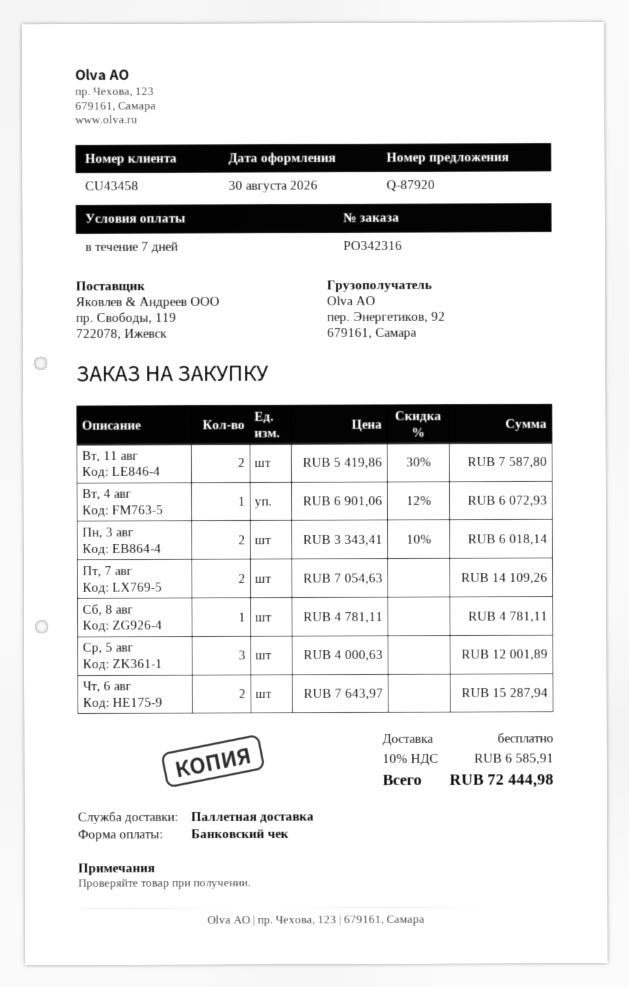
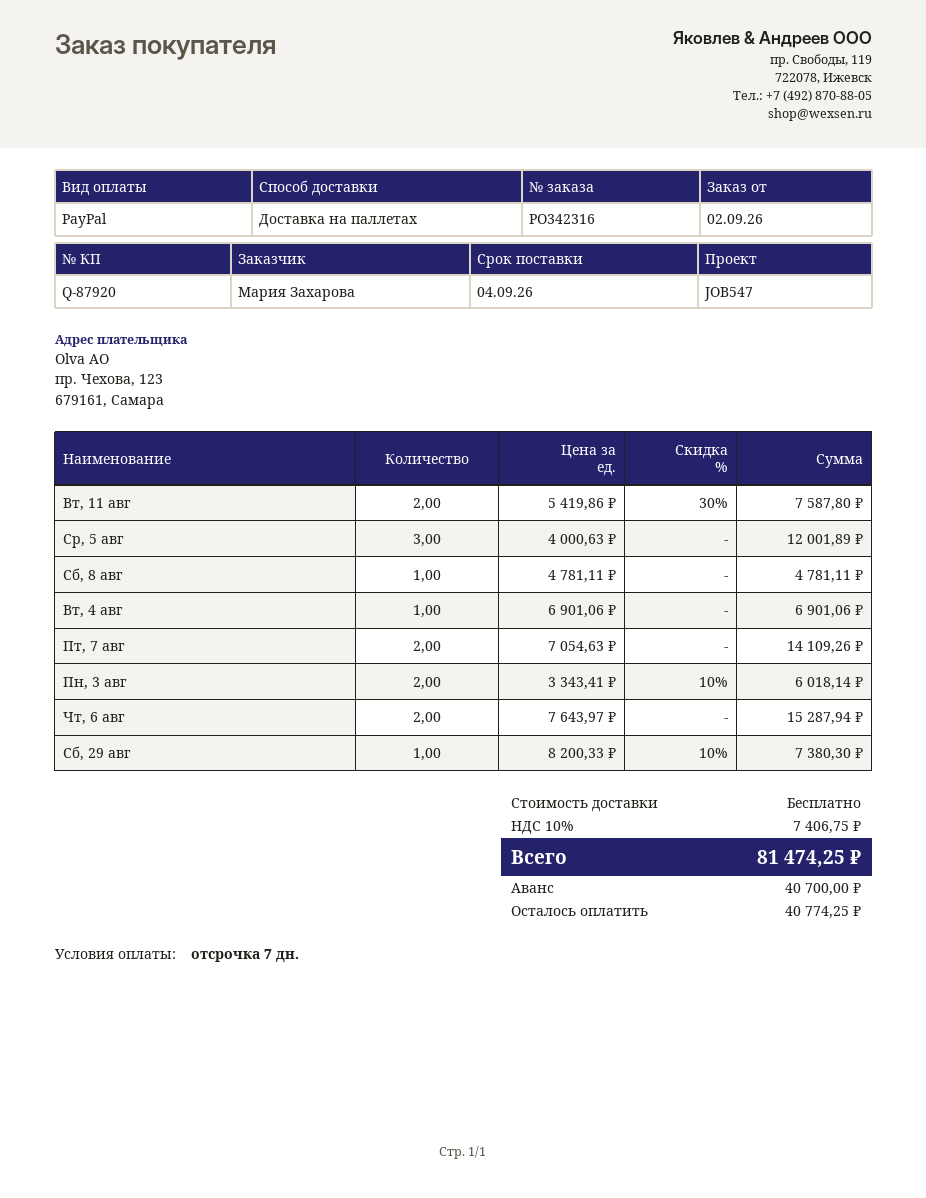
order date: 2026-08-30 -> 2026-09-02
payment method: cheque -> PayPal
Вт, 4 авг: 1 x 6901.06 - 12% = 6072.93 -> 1 x 6901.06 = 6901.06
Сб, 29 авг: none -> 1 x 8200.33 - 10% = 7380.30
tax: 10% = 6585.91 -> 10% = 7406.75
total: 72444.98 -> 81474.25

